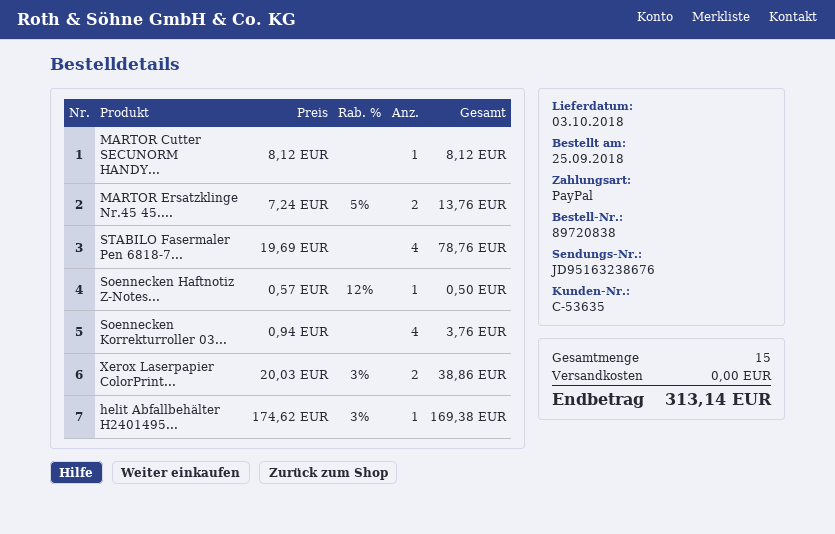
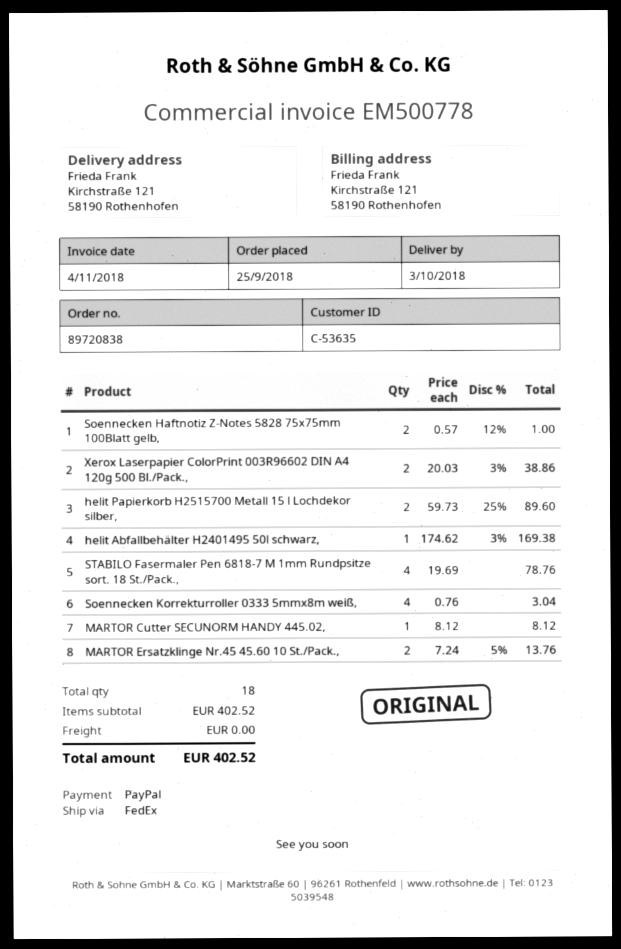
Soennecken Haftnotiz Z-Notes...: 1 x 0.57 - 12% = 0.50 -> 2 x 0.57 - 12% = 1.00
Soennecken Korrekturroller 03...: 4 x 0.94 = 3.76 -> 4 x 0.76 = 3.04
helit Papierkorb H2515700 Metall 15 l Lochdekor silber,: none -> 2 x 59.73 - 25% = 89.60
total quantity: 15 -> 18
total: 313.14 -> 402.52

